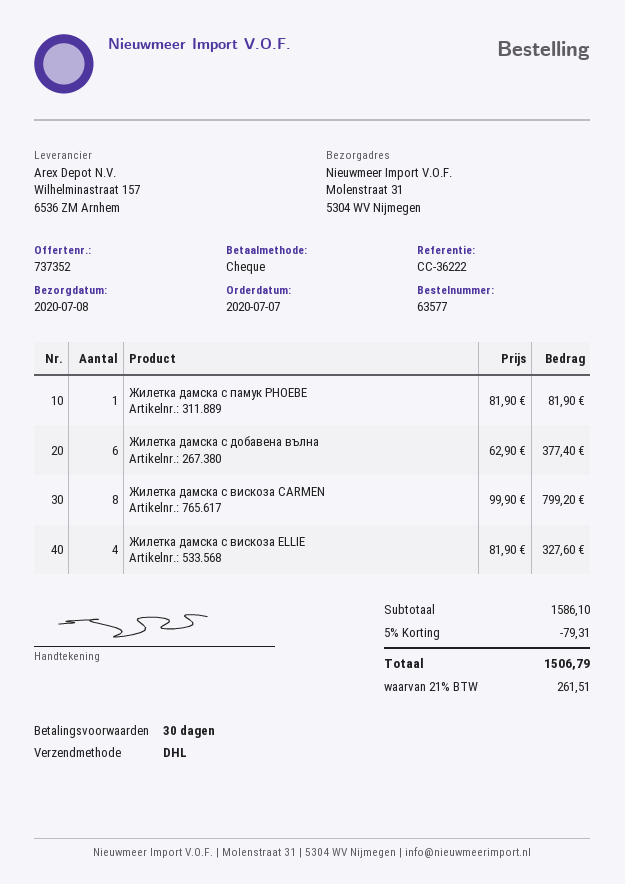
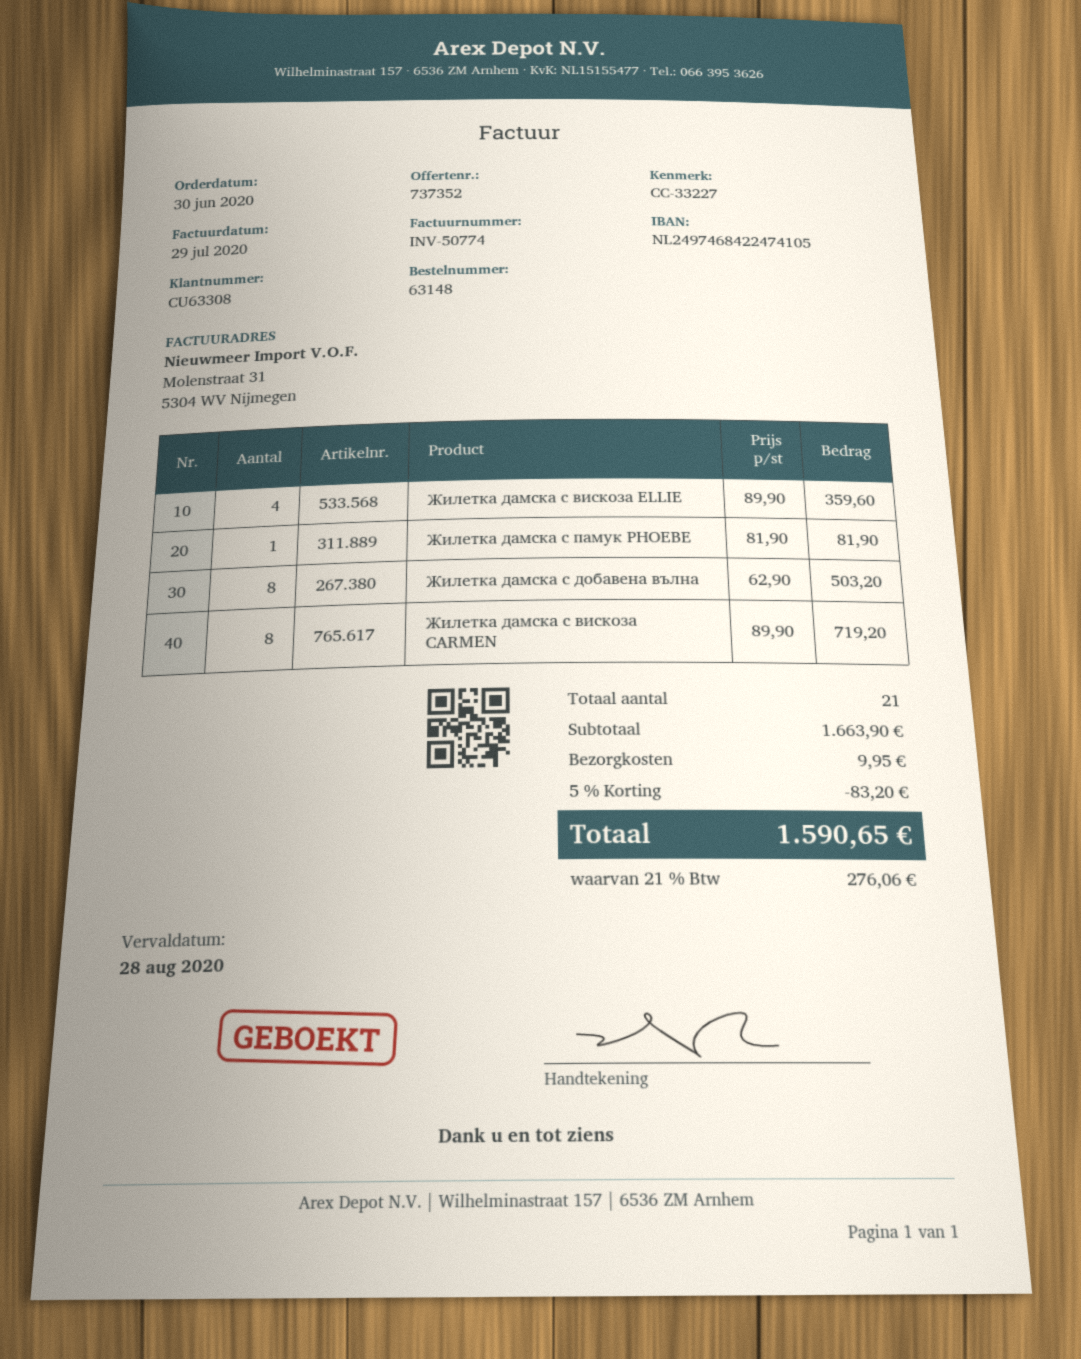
order number: 63577 -> 63148
order date: 2020-07-07 -> 2020-06-30
reference: CC-36222 -> CC-33227
Жилетка дамска с добавена вълна: 6 x 62.90 = 377.40 -> 8 x 62.90 = 503.20
Жилетка дамска с вискоза CARMEN: 8 x 99.90 = 799.20 -> 8 x 89.90 = 719.20
Жилетка дамска с вискоза ELLIE: 4 x 81.90 = 327.60 -> 4 x 89.90 = 359.60
subtotal: 1586.10 -> 1663.90
discount: 5% = 79.31 -> 5% = 83.20
shipping: none -> 9.95
tax: 21% = 261.51 -> 21% = 276.06
total: 1506.79 -> 1590.65

